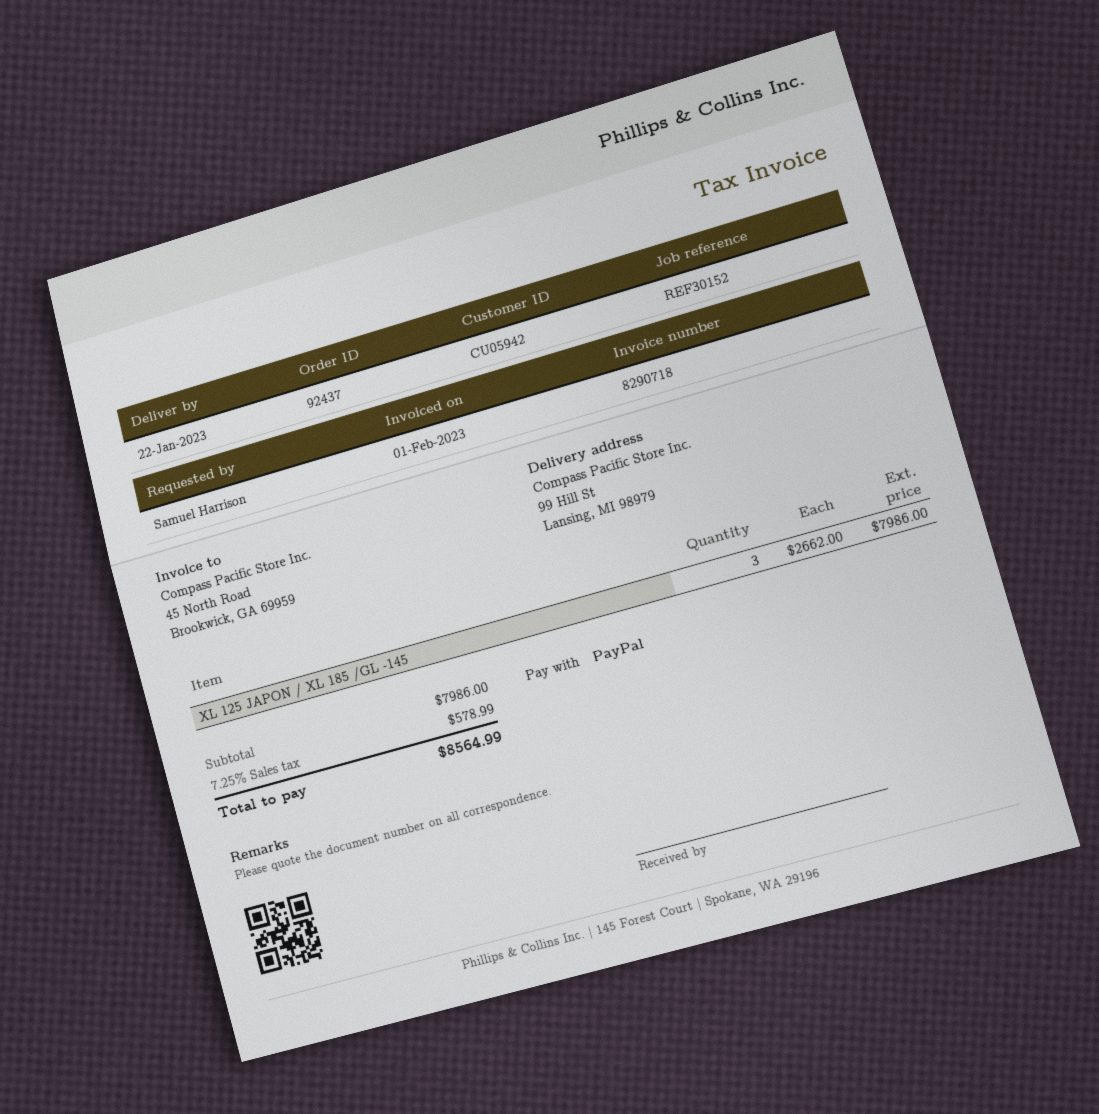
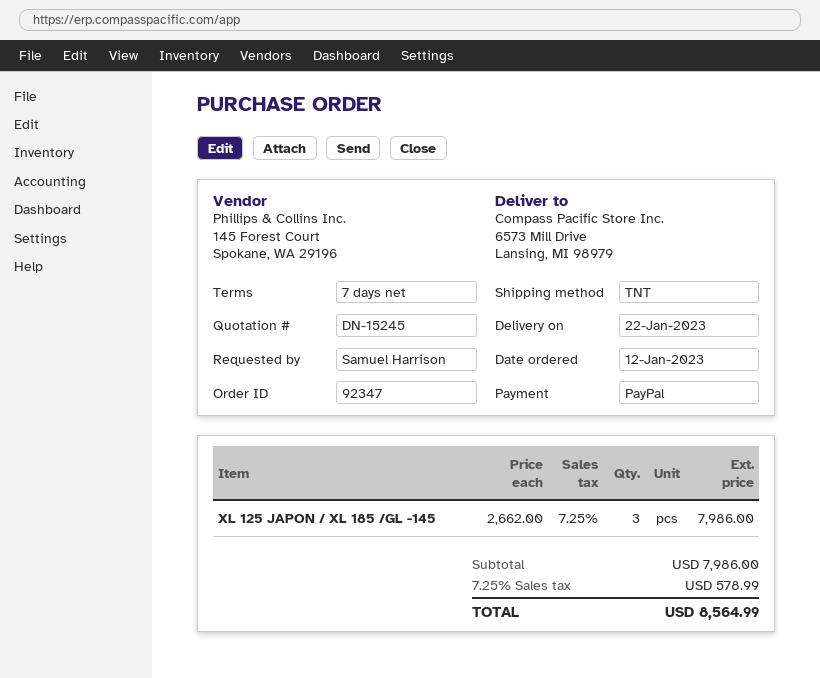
order number: 92437 -> 92347
ship to: 99 Hill St, Lansing, MI 98979 -> 6573 Mill Drive, Lansing, MI 98979

